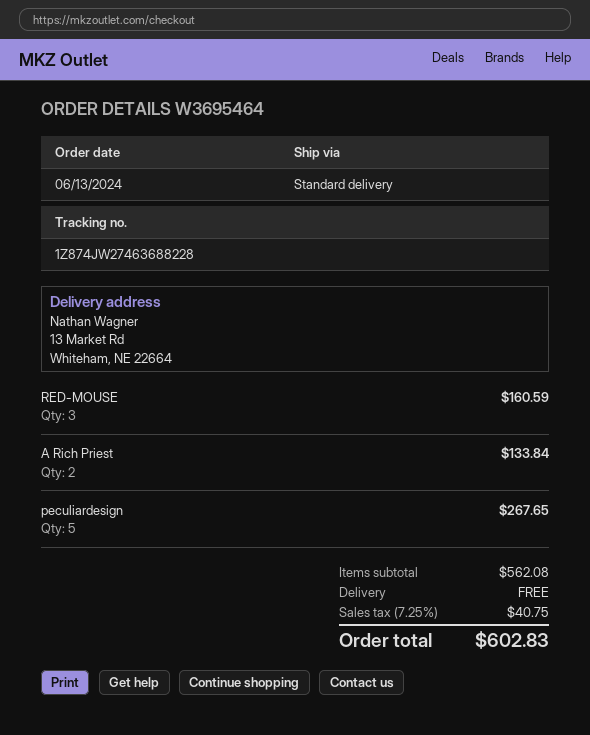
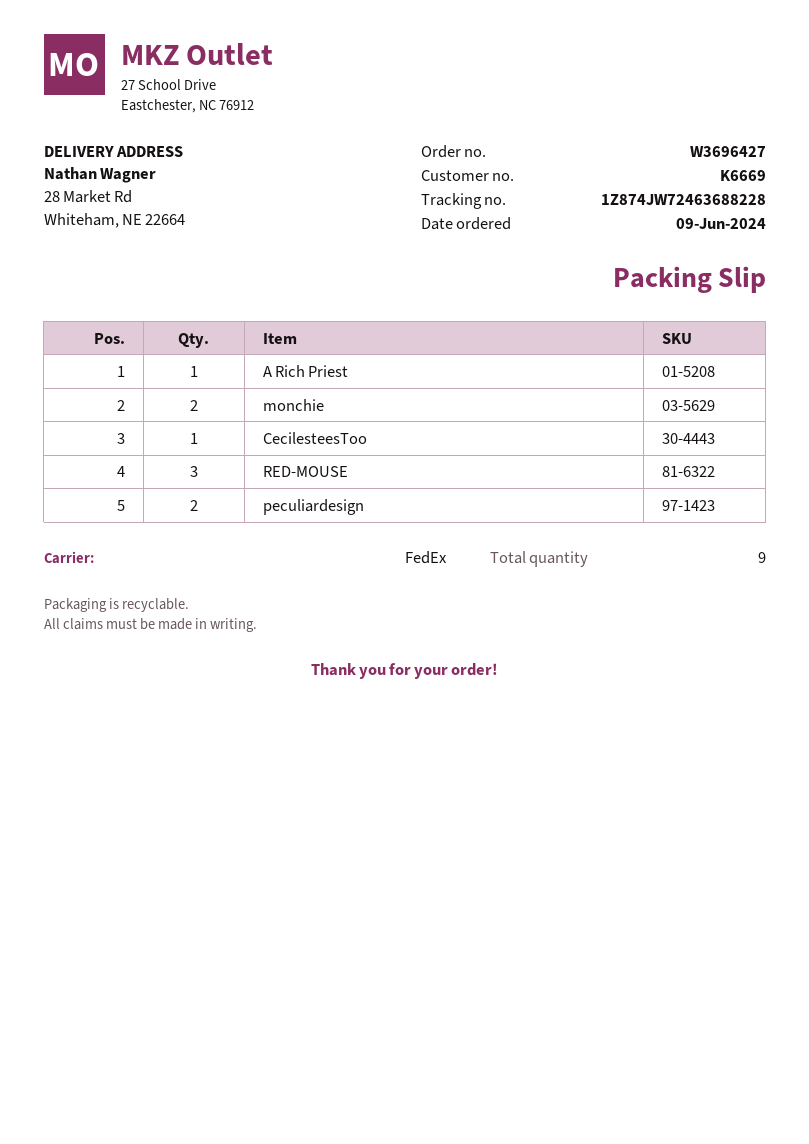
order number: W3695464 -> W3696427
order date: 2024-06-13 -> 2024-06-09
shipping method: standard -> FedEx
tracking number: 1Z874JW27463688228 -> 1Z874JW72463688228
ship to: 13 Market Rd, Whiteham, NE 22664 -> 28 Market Rd, Whiteham, NE 22664
A Rich Priest: 2 -> 1
peculiardesign: 5 -> 2
monchie: none -> 2
CecilesteesToo: none -> 1

